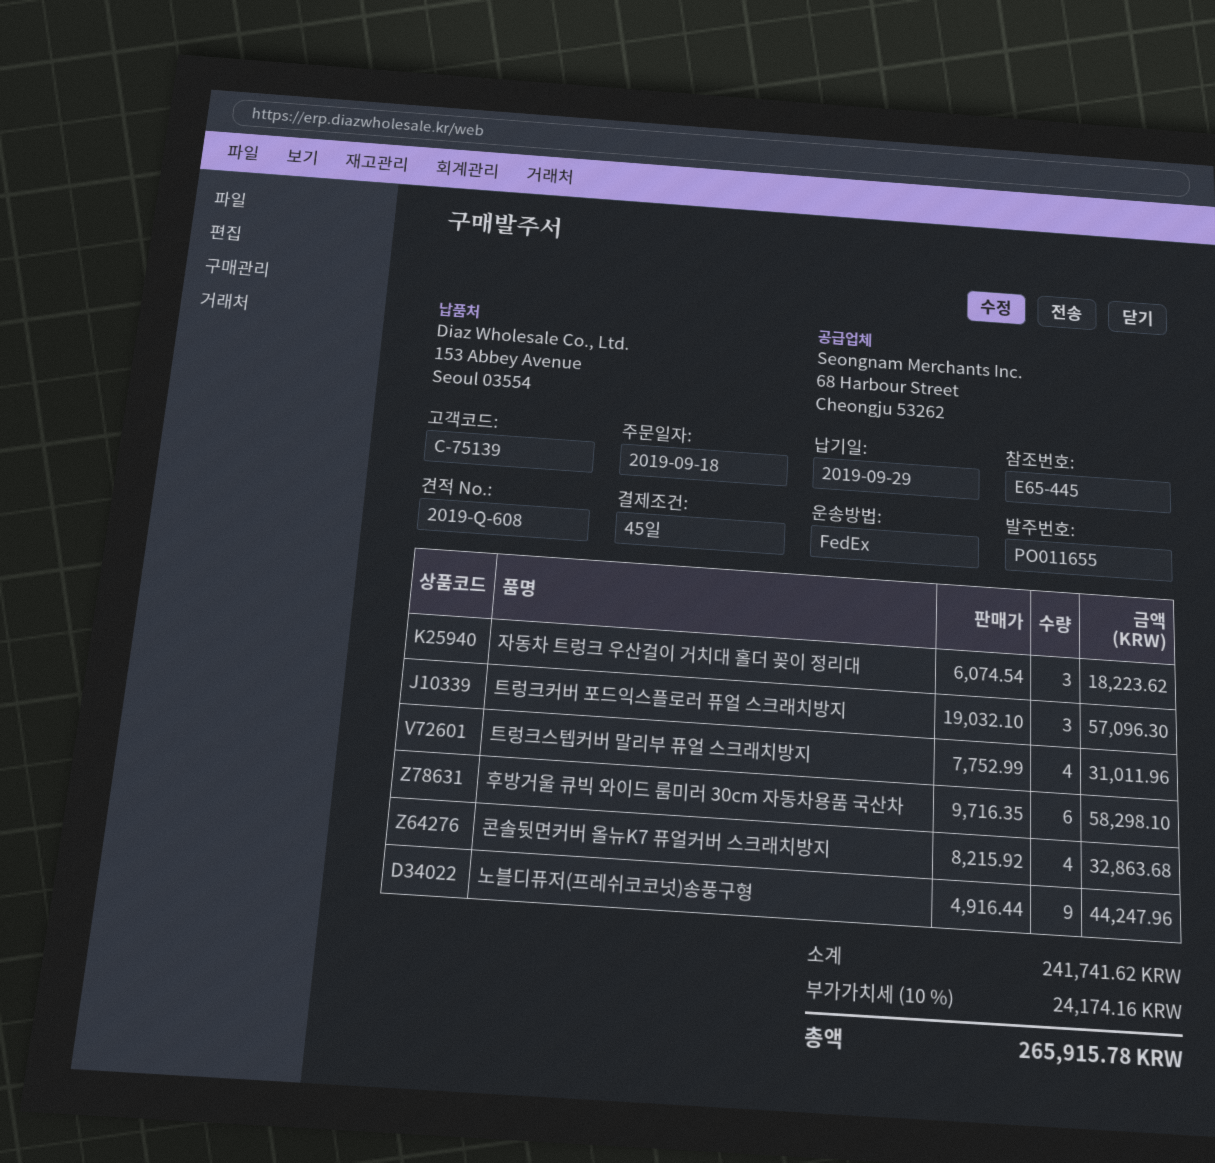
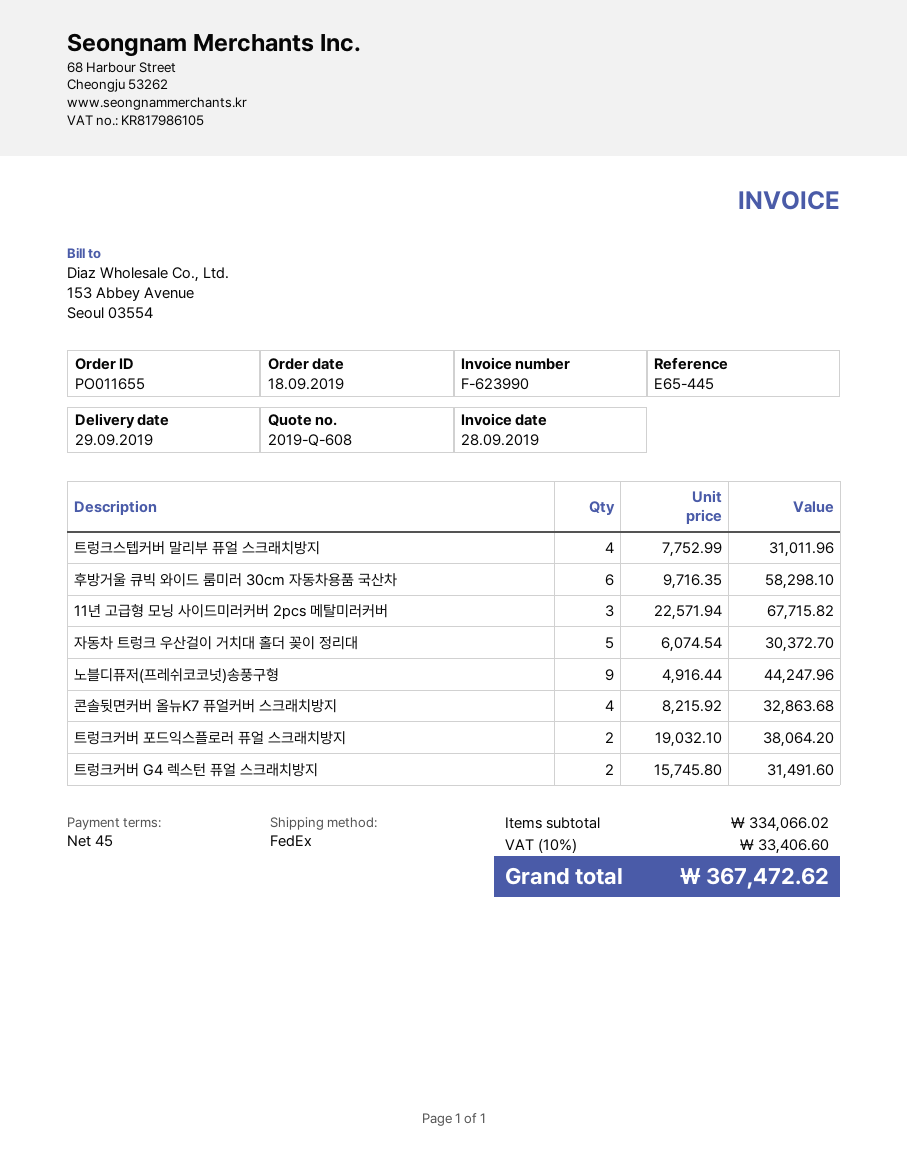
자동차 트렁크 우산걸이 거치대 홀더 꽂이 정리대: 3 x 6074.54 = 18223.62 -> 5 x 6074.54 = 30372.70
트렁크커버 포드익스플로러 퓨얼 스크래치방지: 3 x 19032.10 = 57096.30 -> 2 x 19032.10 = 38064.20
11년 고급형 모닝 사이드미러커버 2pcs 메탈미러커버: none -> 3 x 22571.94 = 67715.82
트렁크커버 G4 렉스턴 퓨얼 스크래치방지: none -> 2 x 15745.80 = 31491.60
subtotal: 241741.62 -> 334066.02
tax: 10% = 24174.16 -> 10% = 33406.60
total: 265915.78 -> 367472.62

